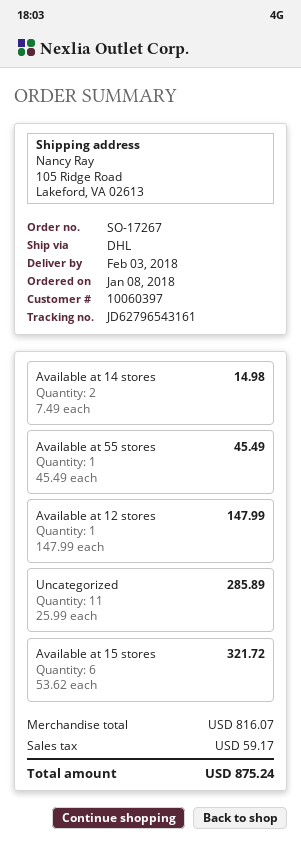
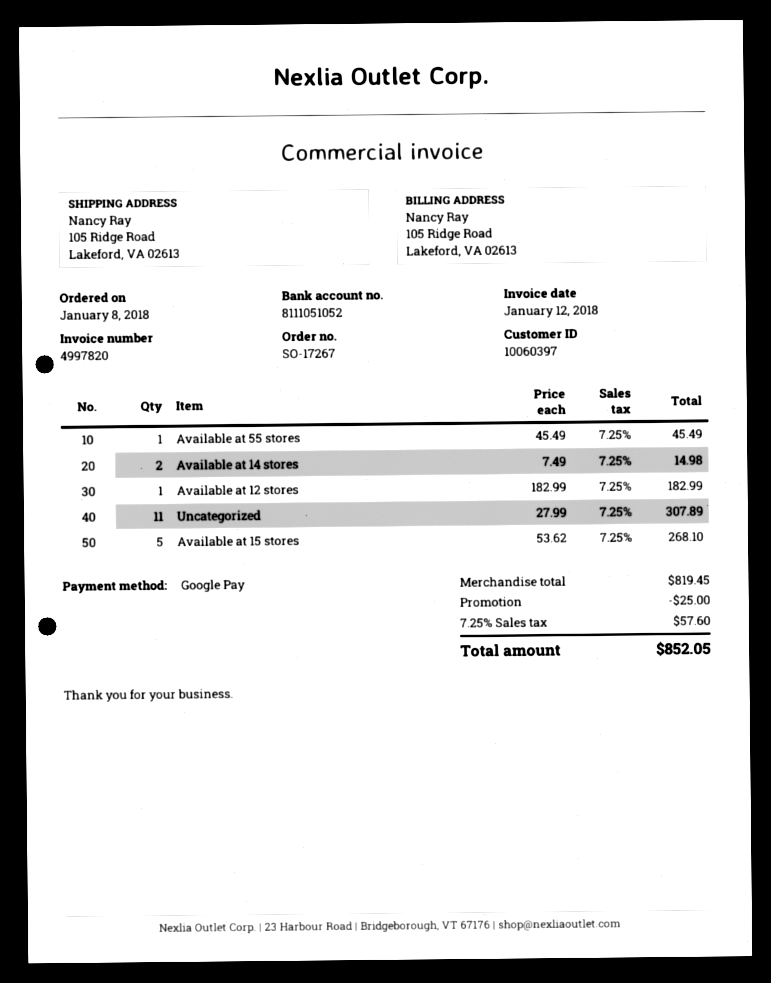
Available at 12 stores: 1 x 147.99 = 147.99 -> 1 x 182.99 = 182.99
Uncategorized: 11 x 25.99 = 285.89 -> 11 x 27.99 = 307.89
Available at 15 stores: 6 x 53.62 = 321.72 -> 5 x 53.62 = 268.10
subtotal: 816.07 -> 819.45
discount: none -> 25.00
tax: 59.17 -> 57.60
total: 875.24 -> 852.05

